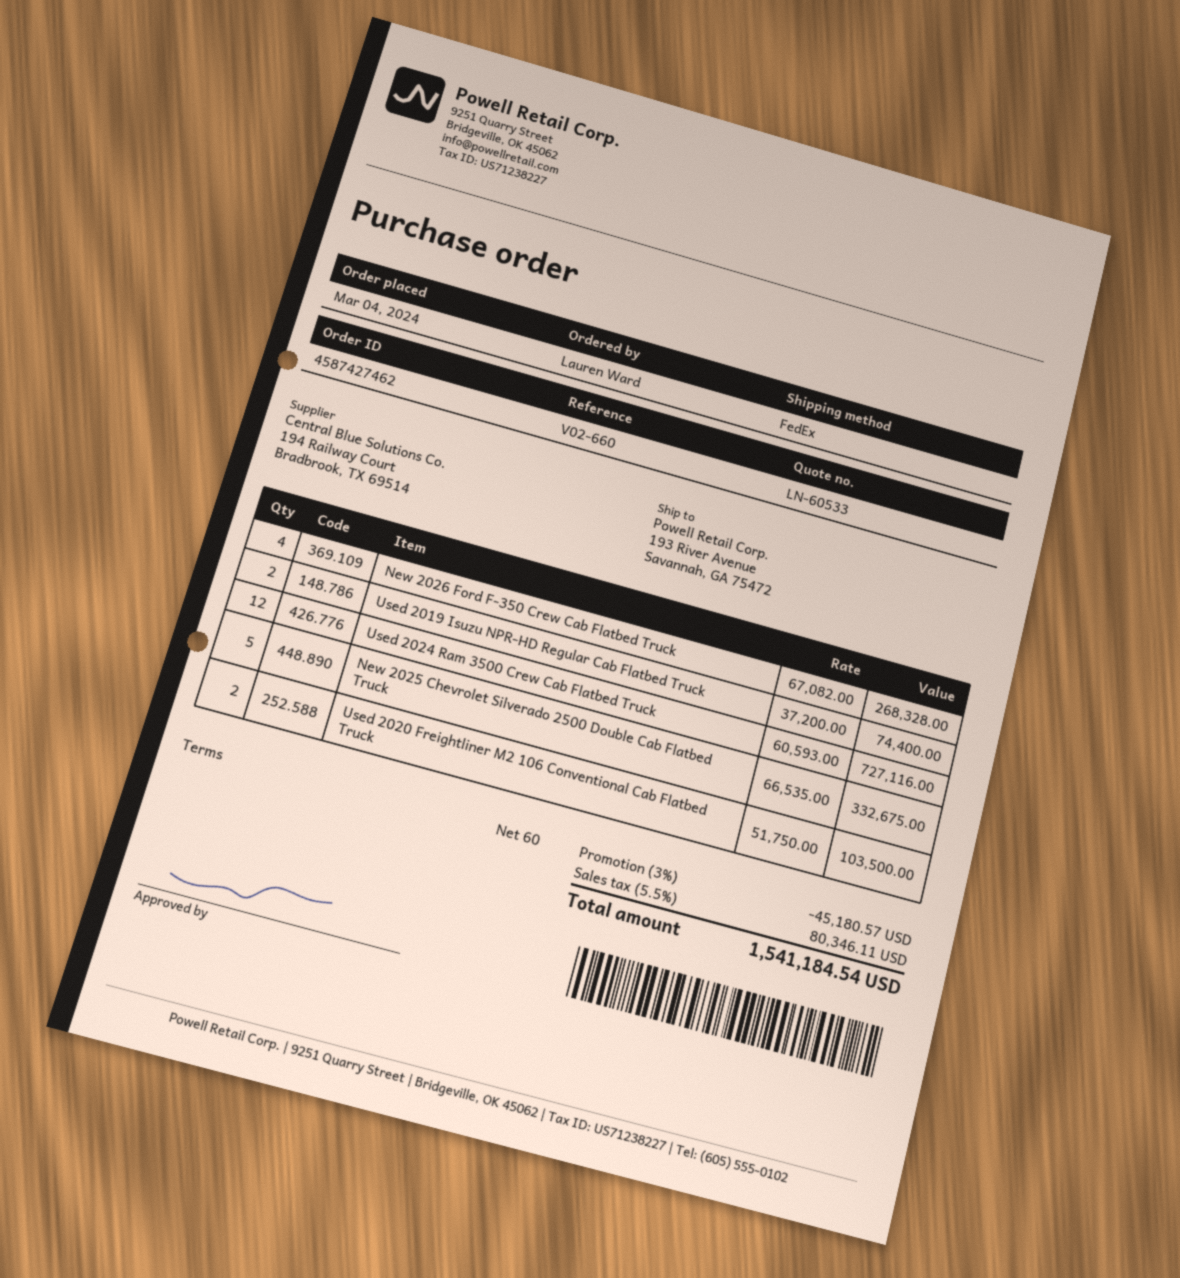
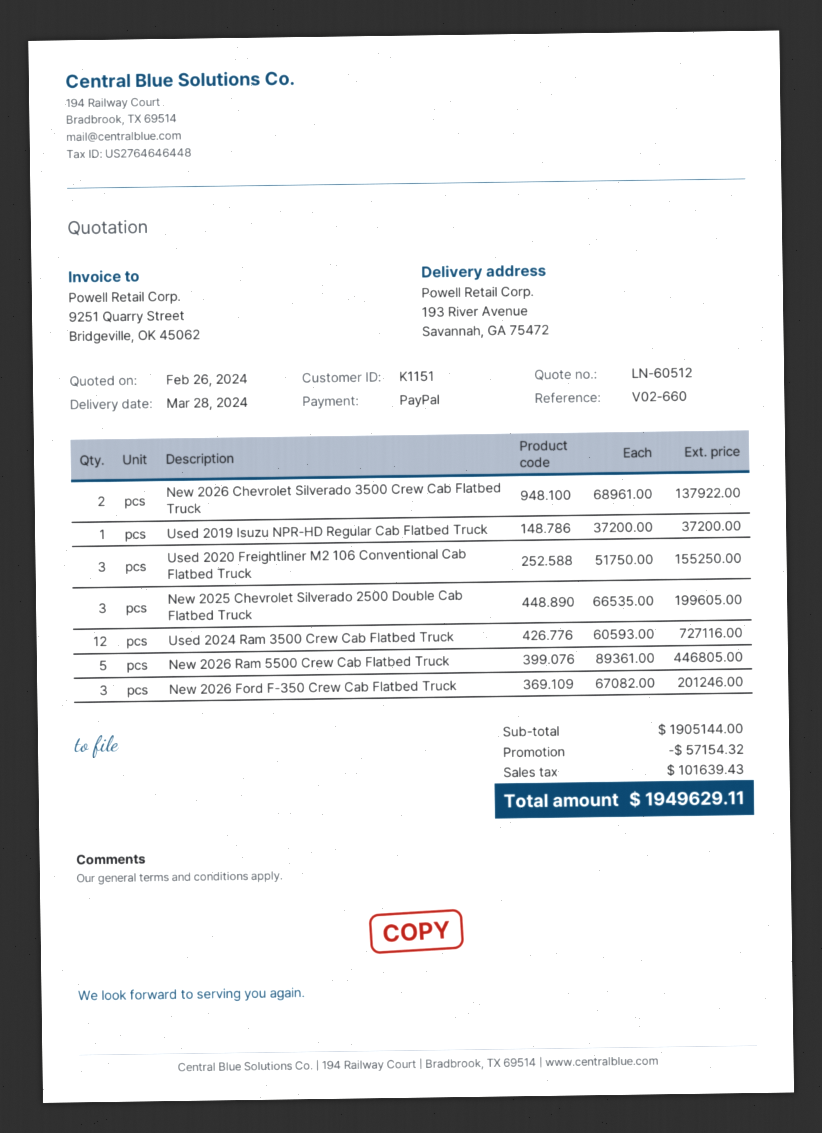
quote number: LN-60533 -> LN-60512
New 2026 Ford F-350 Crew Cab Flatbed Truck: 4 x 67082.00 = 268328.00 -> 3 x 67082.00 = 201246.00
Used 2019 Isuzu NPR-HD Regular Cab Flatbed Truck: 2 x 37200.00 = 74400.00 -> 1 x 37200.00 = 37200.00
New 2025 Chevrolet Silverado 2500 Double Cab Flatbed Truck: 5 x 66535.00 = 332675.00 -> 3 x 66535.00 = 199605.00
Used 2020 Freightliner M2 106 Conventional Cab Flatbed Truck: 2 x 51750.00 = 103500.00 -> 3 x 51750.00 = 155250.00
New 2026 Chevrolet Silverado 3500 Crew Cab Flatbed Truck: none -> 2 x 68961.00 = 137922.00
New 2026 Ram 5500 Crew Cab Flatbed Truck: none -> 5 x 89361.00 = 446805.00
discount: 45180.57 -> 57154.32
tax: 80346.11 -> 101639.43
total: 1541184.54 -> 1949629.11

